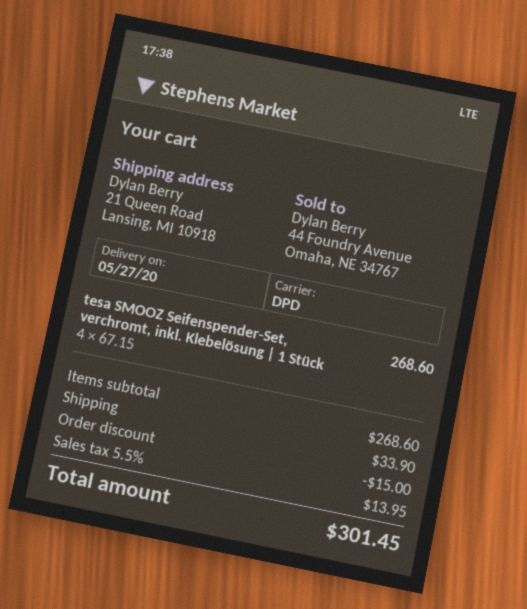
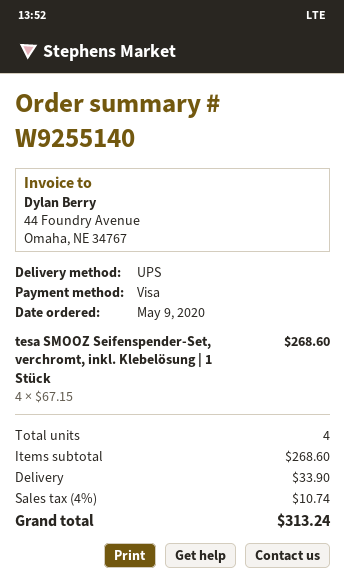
shipping method: DPD -> UPS
discount: 15.00 -> none
tax: 5.5% = 13.95 -> 4% = 10.74
total: 301.45 -> 313.24

